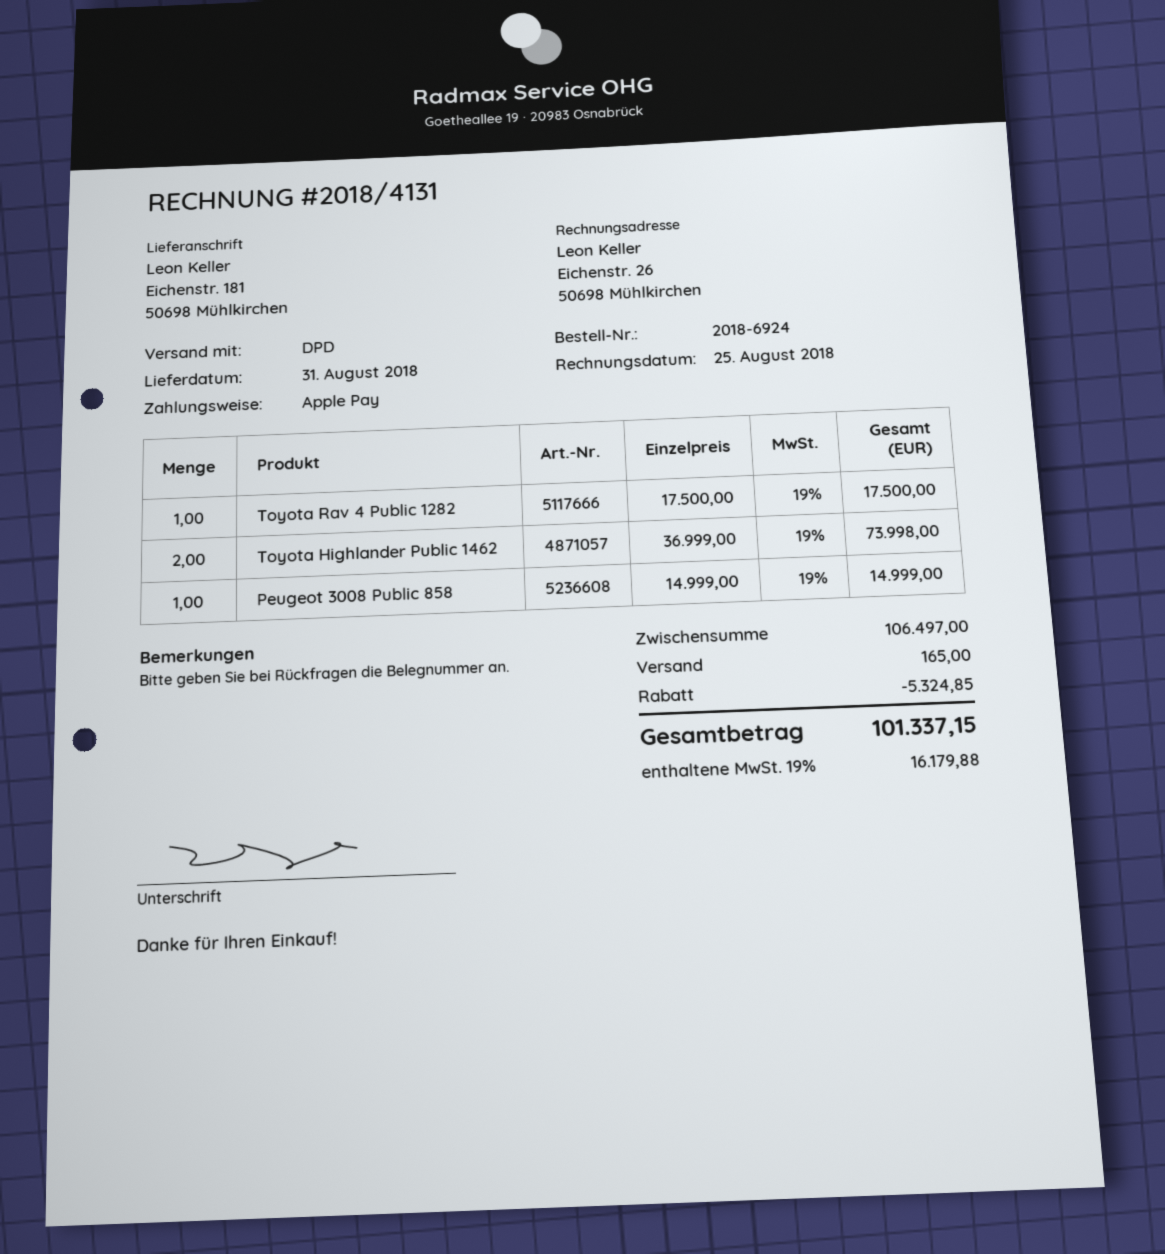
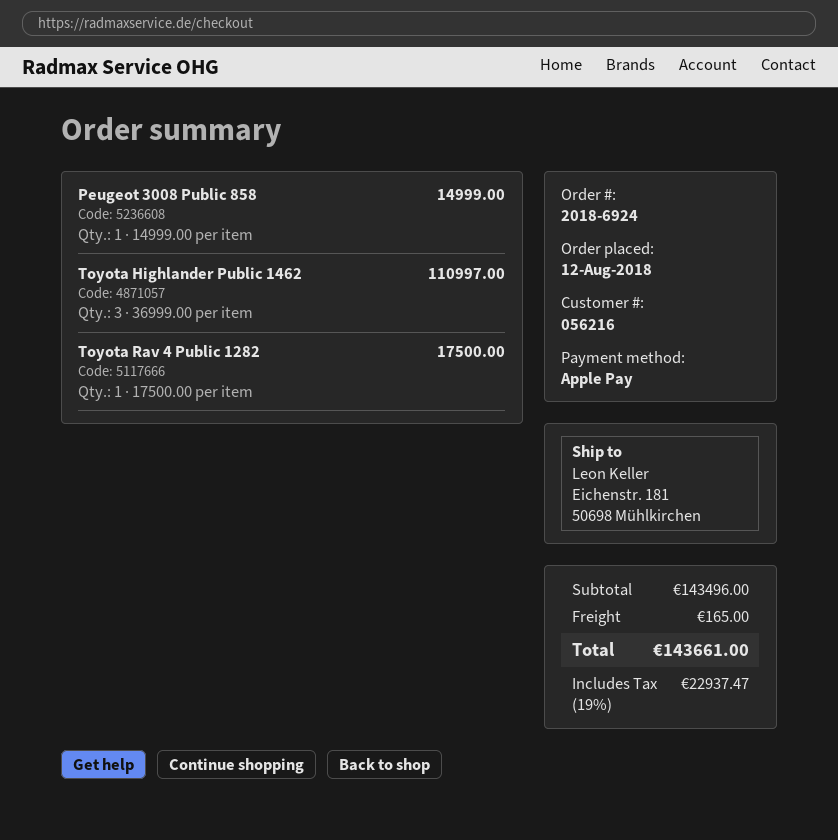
Toyota Highlander Public 1462: 2 x 36999.00 = 73998.00 -> 3 x 36999.00 = 110997.00
subtotal: 106497.00 -> 143496.00
discount: 5324.85 -> none
tax: 19% = 16179.88 -> 19% = 22937.47
total: 101337.15 -> 143661.00

